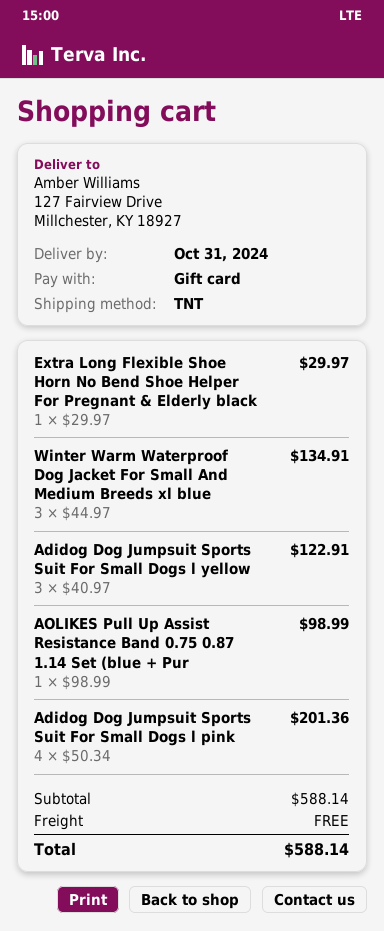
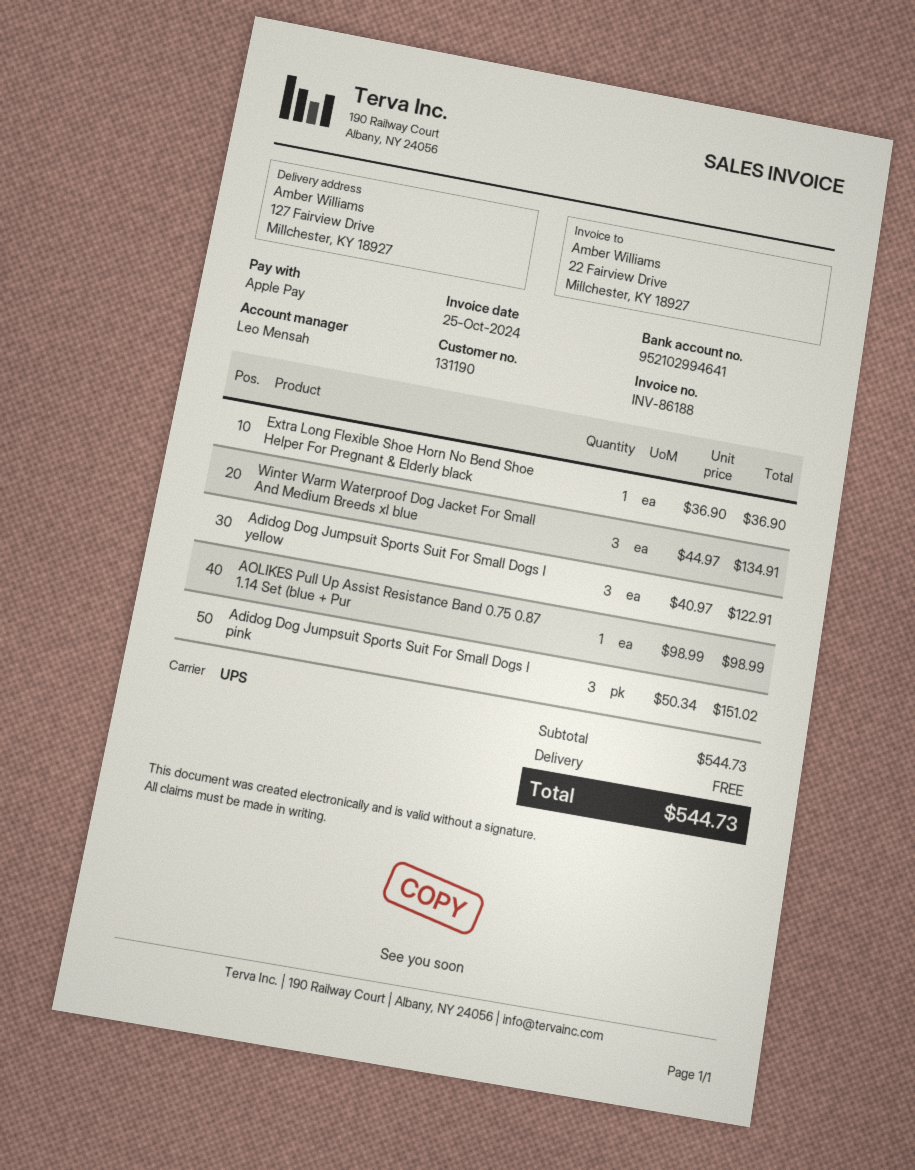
payment method: gift card -> Apple Pay
shipping method: TNT -> UPS
Extra Long Flexible Shoe Horn No Bend Shoe Helper For Pregnant & Elderly black: 1 x 29.97 = 29.97 -> 1 x 36.90 = 36.90
Adidog Dog Jumpsuit Sports Suit For Small Dogs l pink: 4 x 50.34 = 201.36 -> 3 x 50.34 = 151.02
subtotal: 588.14 -> 544.73
total: 588.14 -> 544.73

